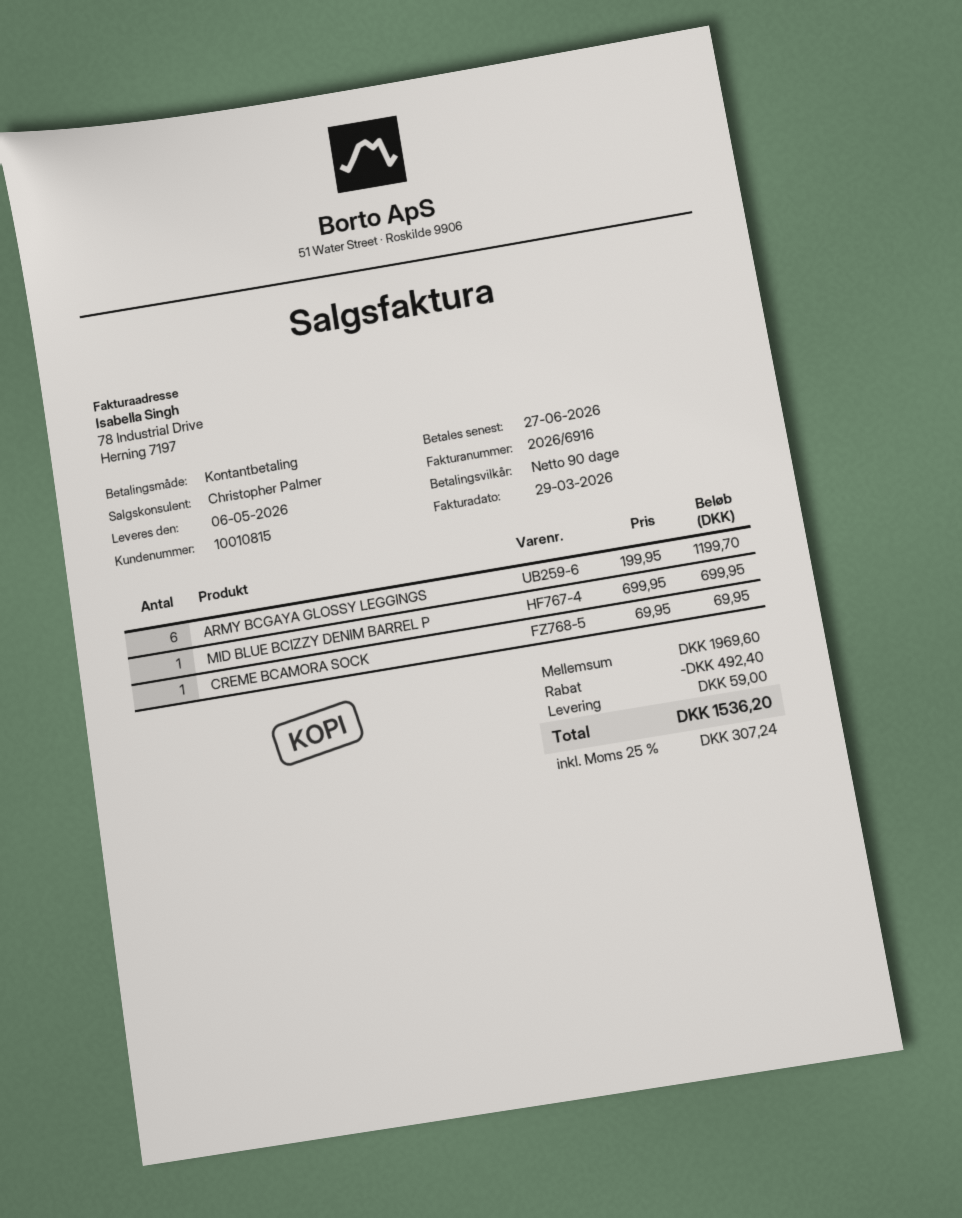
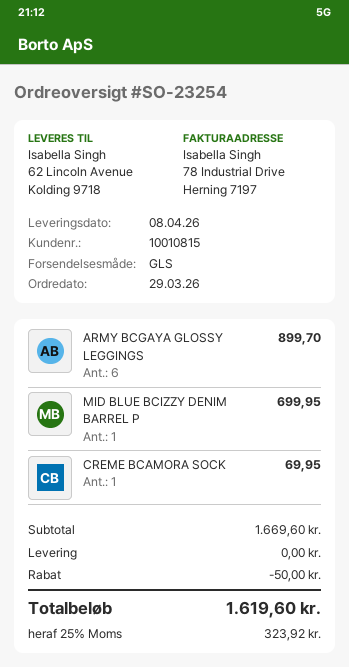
delivery date: 2026-05-06 -> 2026-04-08
ARMY BCGAYA GLOSSY LEGGINGS: 6 for 1199.70 -> 6 for 899.70
subtotal: 1969.60 -> 1669.60
discount: 492.40 -> 50.00
shipping: 59.00 -> 0.00
tax: 25% = 307.24 -> 25% = 323.92
total: 1536.20 -> 1619.60

